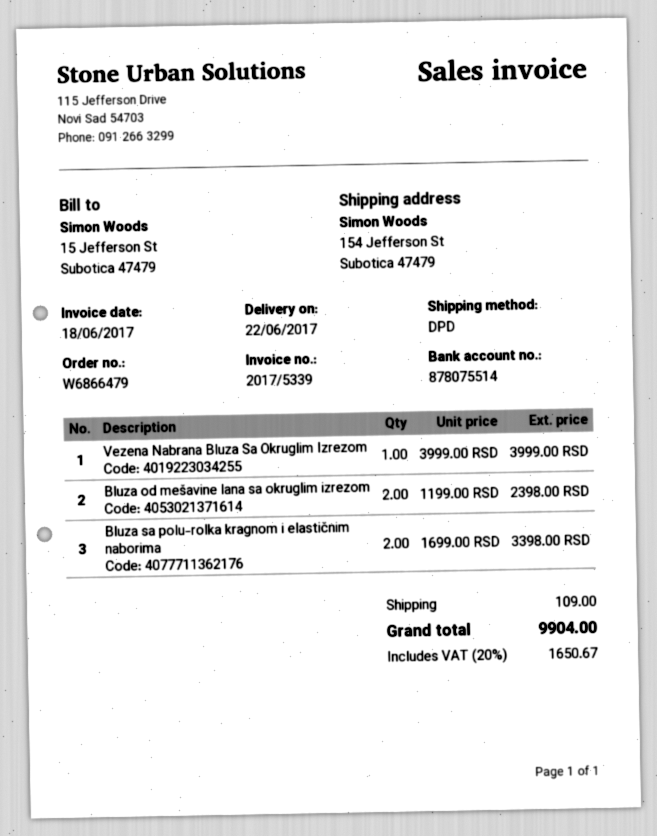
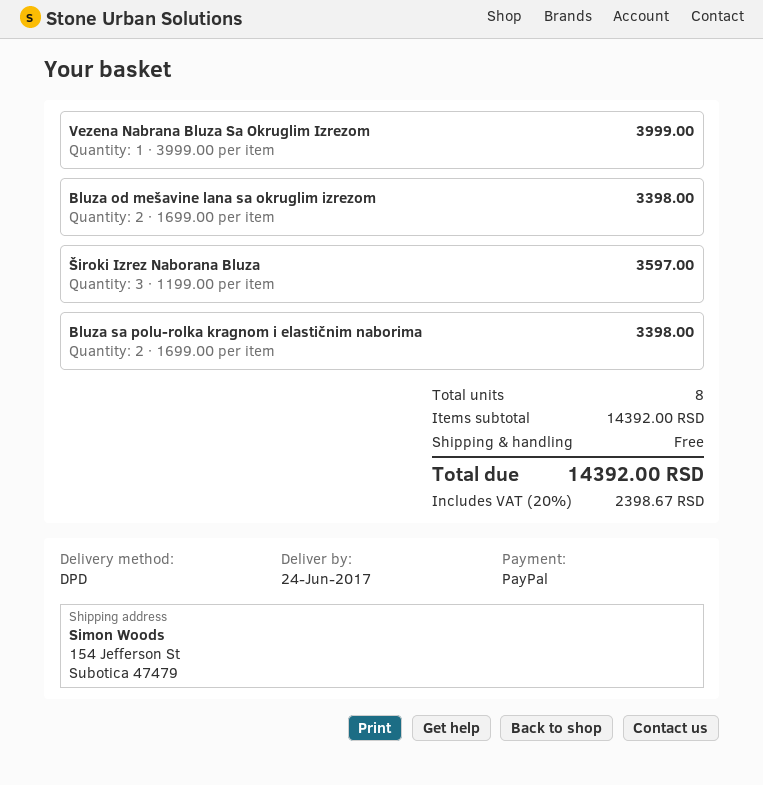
delivery date: 2017-06-22 -> 2017-06-24
Bluza od mešavine lana sa okruglim izrezom: 2 x 1199.00 = 2398.00 -> 2 x 1699.00 = 3398.00
Široki Izrez Naborana Bluza: none -> 3 x 1199.00 = 3597.00
shipping: 109.00 -> 0.00
tax: 20% = 1650.67 -> 20% = 2398.67
total: 9904.00 -> 14392.00

